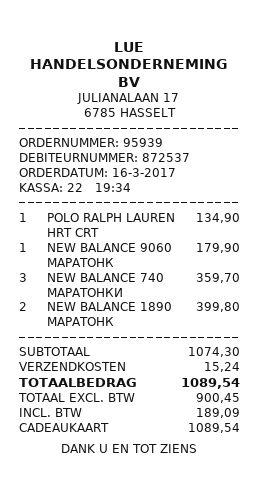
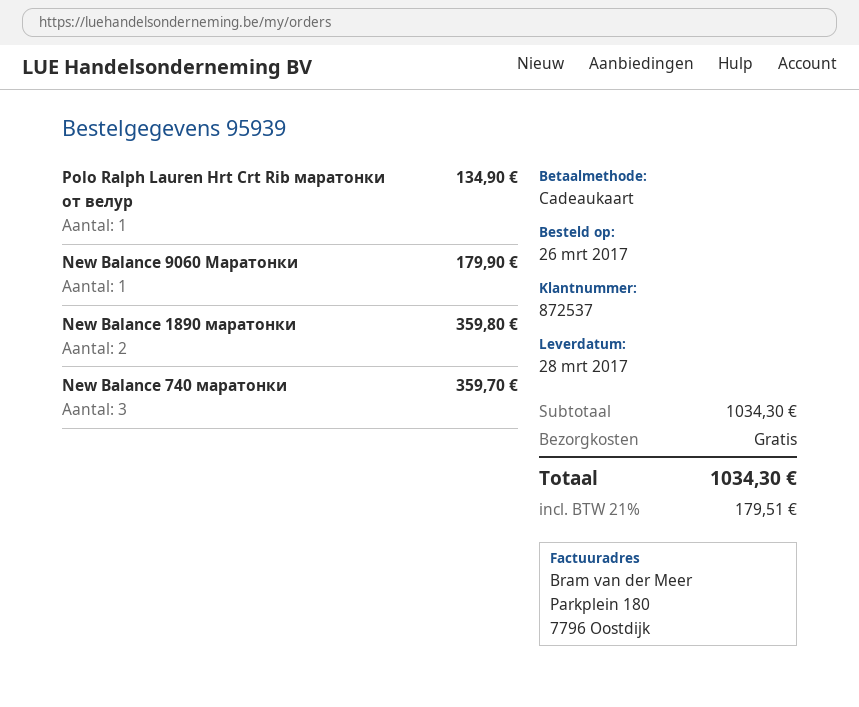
order date: 2017-03-16 -> 2017-03-26
NEW BALANCE 1890 МАРАТОНК: 2 for 399.80 -> 2 for 359.80
subtotal: 1074.30 -> 1034.30
shipping: 15.24 -> 0.00
tax: 189.09 -> 179.51
total: 1089.54 -> 1034.30

